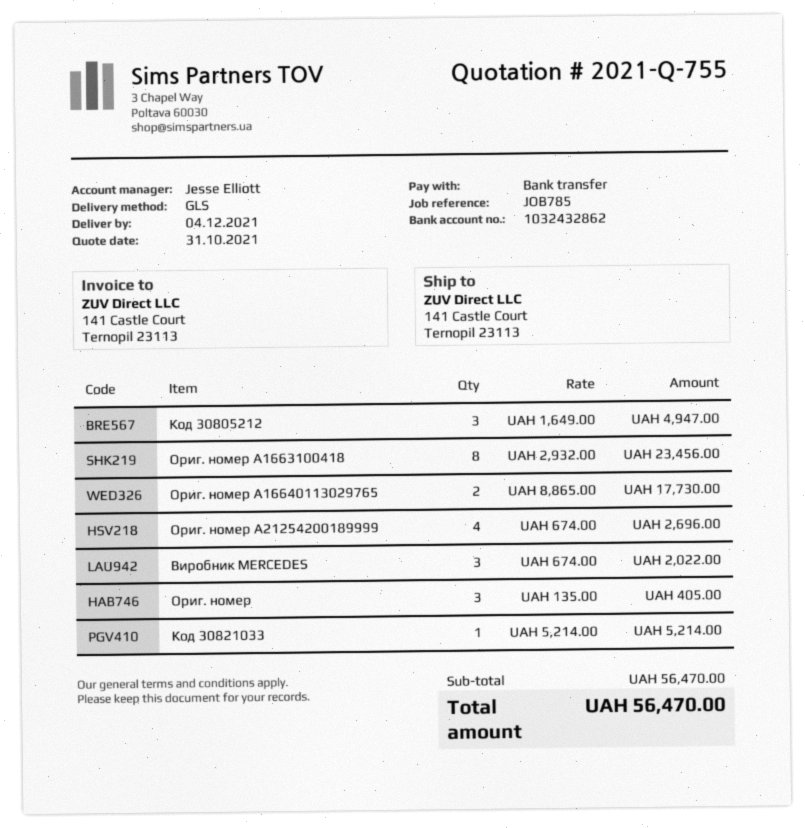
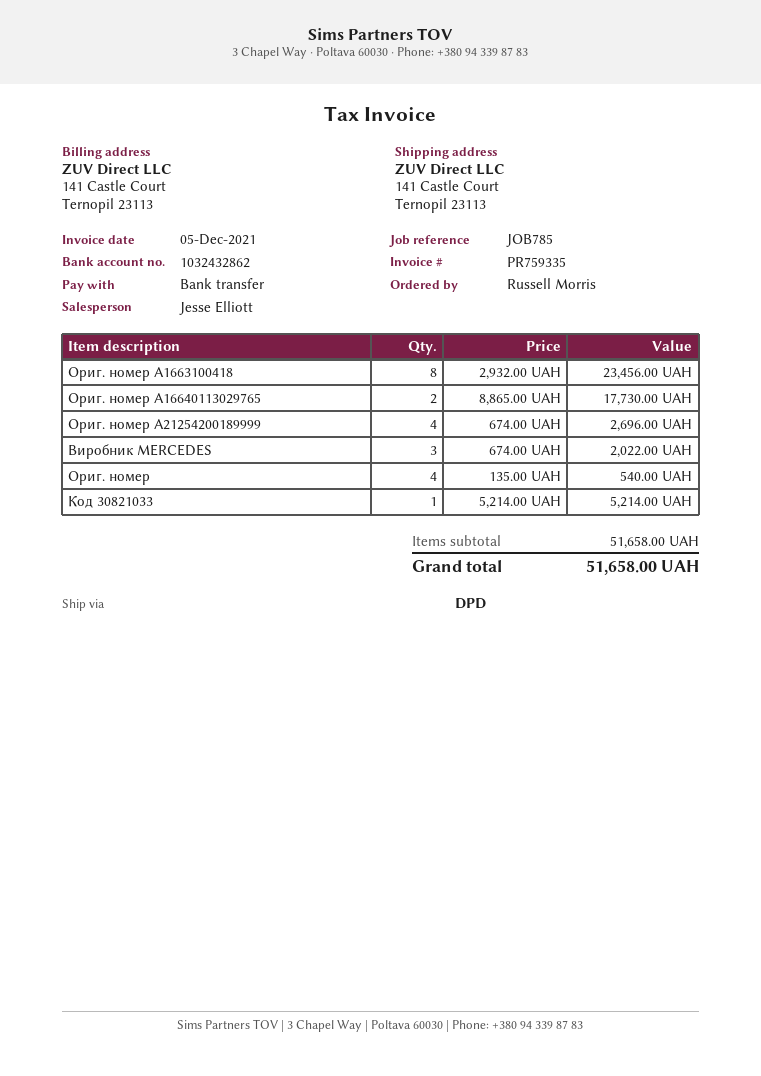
shipping method: GLS -> DPD
Код 30805212: 3 x 1649.00 = 4947.00 -> none
Ориг. номер: 3 x 135.00 = 405.00 -> 4 x 135.00 = 540.00
subtotal: 56470.00 -> 51658.00
total: 56470.00 -> 51658.00

